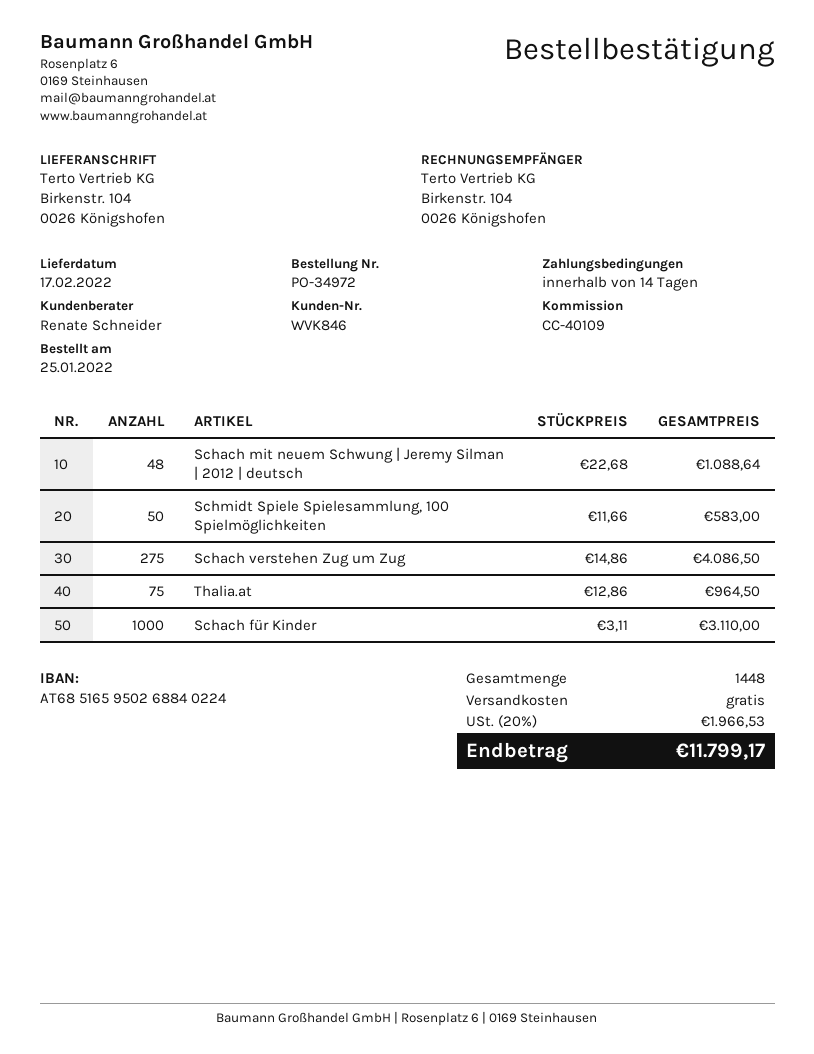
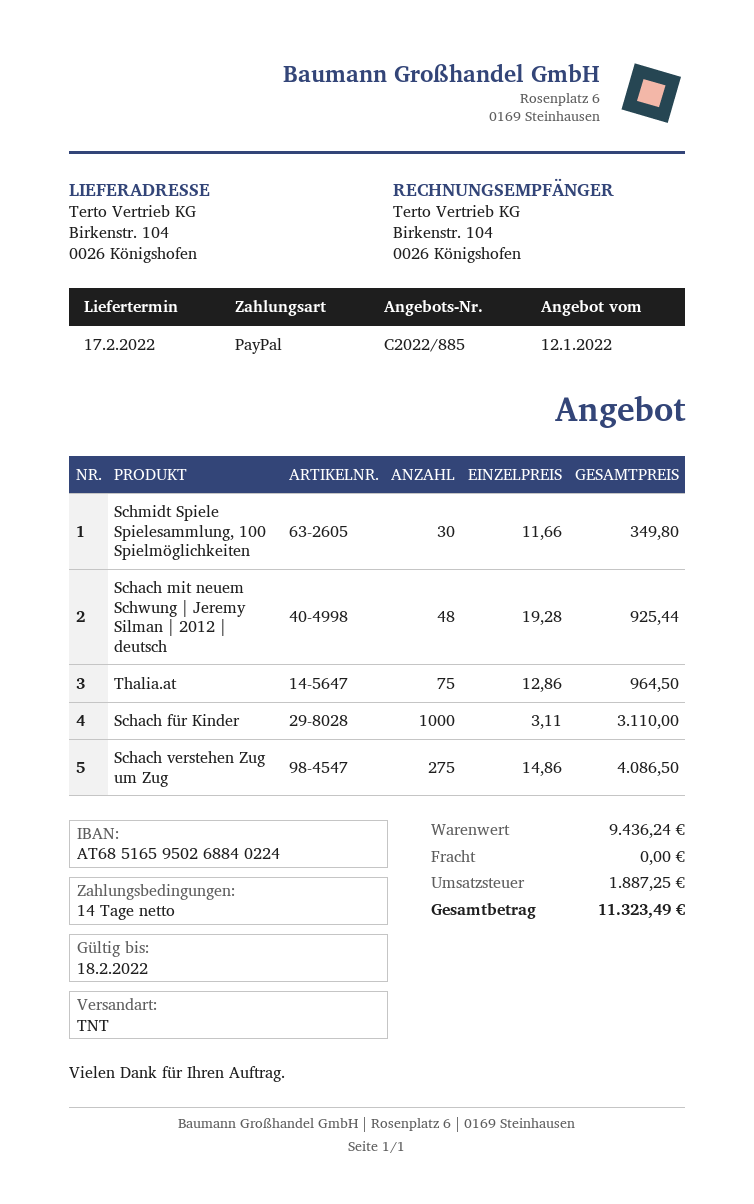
Schach mit neuem Schwung | Jeremy Silman | 2012 | deutsch: 48 x 22.68 = 1088.64 -> 48 x 19.28 = 925.44
Schmidt Spiele Spielesammlung, 100 Spielmöglichkeiten: 50 x 11.66 = 583.00 -> 30 x 11.66 = 349.80
tax: 1966.53 -> 1887.25
total: 11799.17 -> 11323.49

